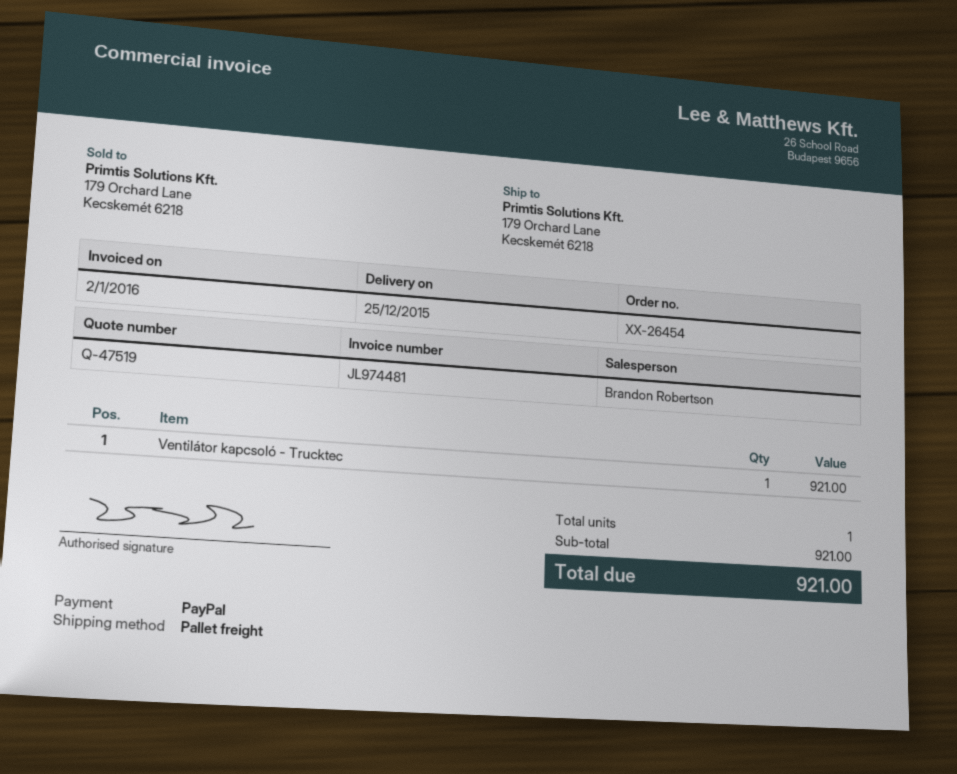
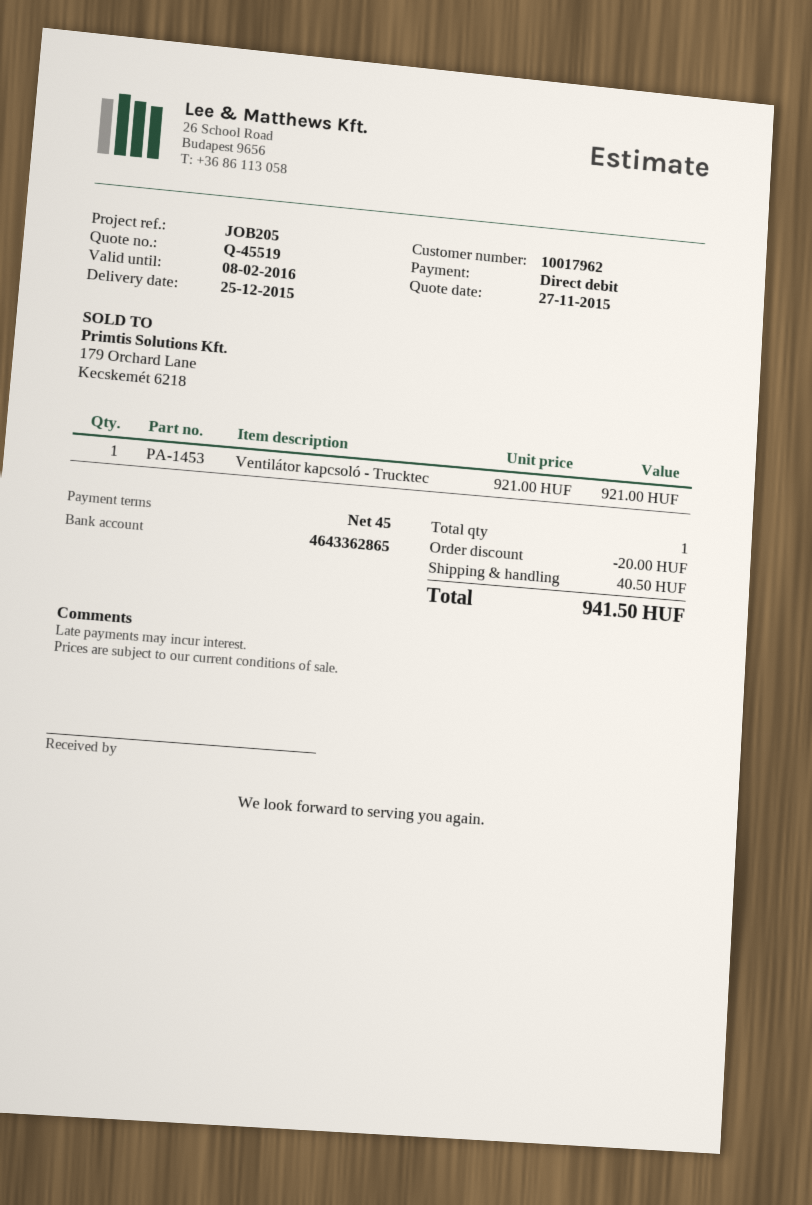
quote number: Q-47519 -> Q-45519
payment method: PayPal -> direct debit
discount: none -> 20.00
shipping: none -> 40.50
total: 921.00 -> 941.50

